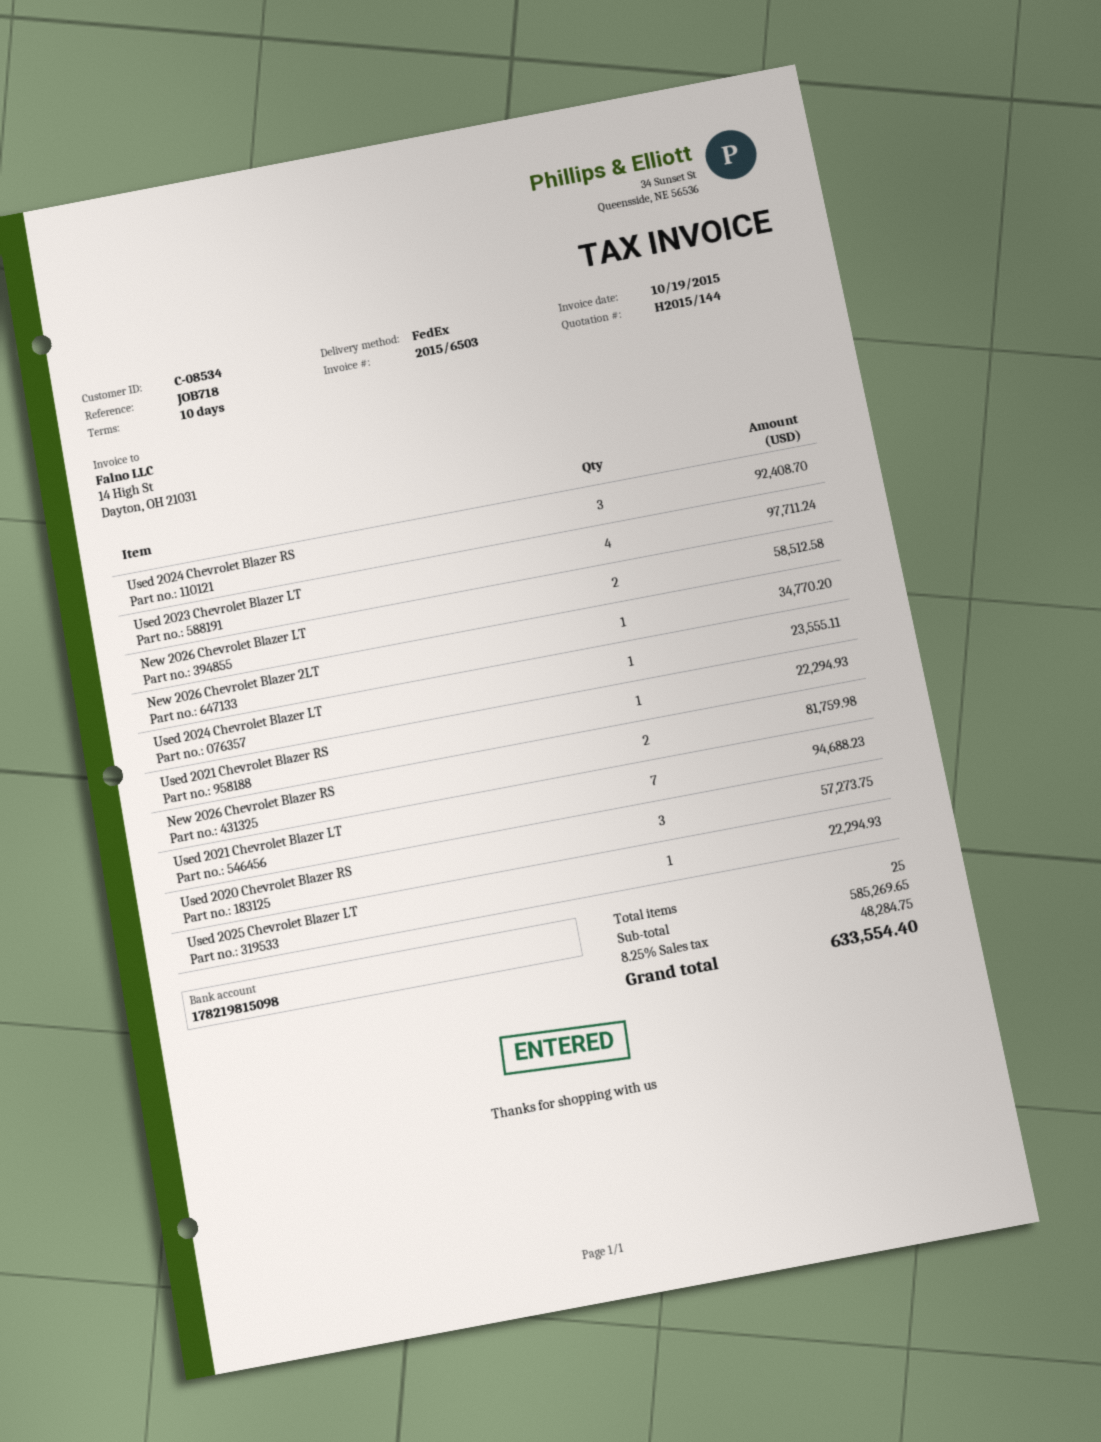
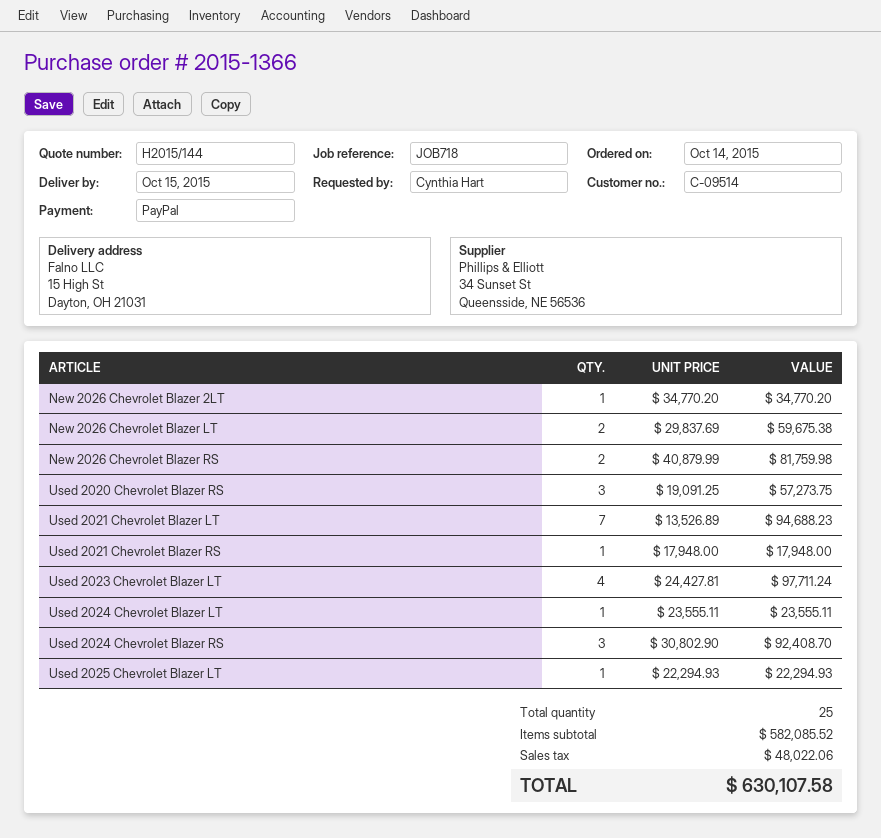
customer number: C-08534 -> C-09514
New 2026 Chevrolet Blazer LT: 2 for 58512.58 -> 2 for 59675.38
Used 2021 Chevrolet Blazer RS: 1 for 22294.93 -> 1 for 17948.00
subtotal: 585269.65 -> 582085.52
tax: 48284.75 -> 48022.06
total: 633554.40 -> 630107.58

